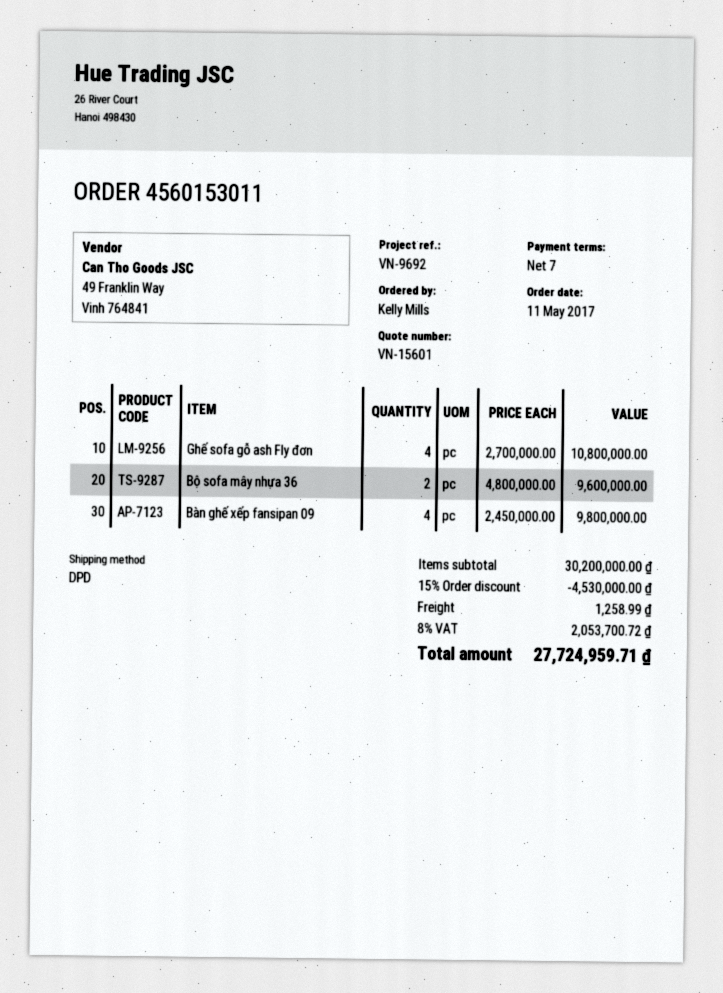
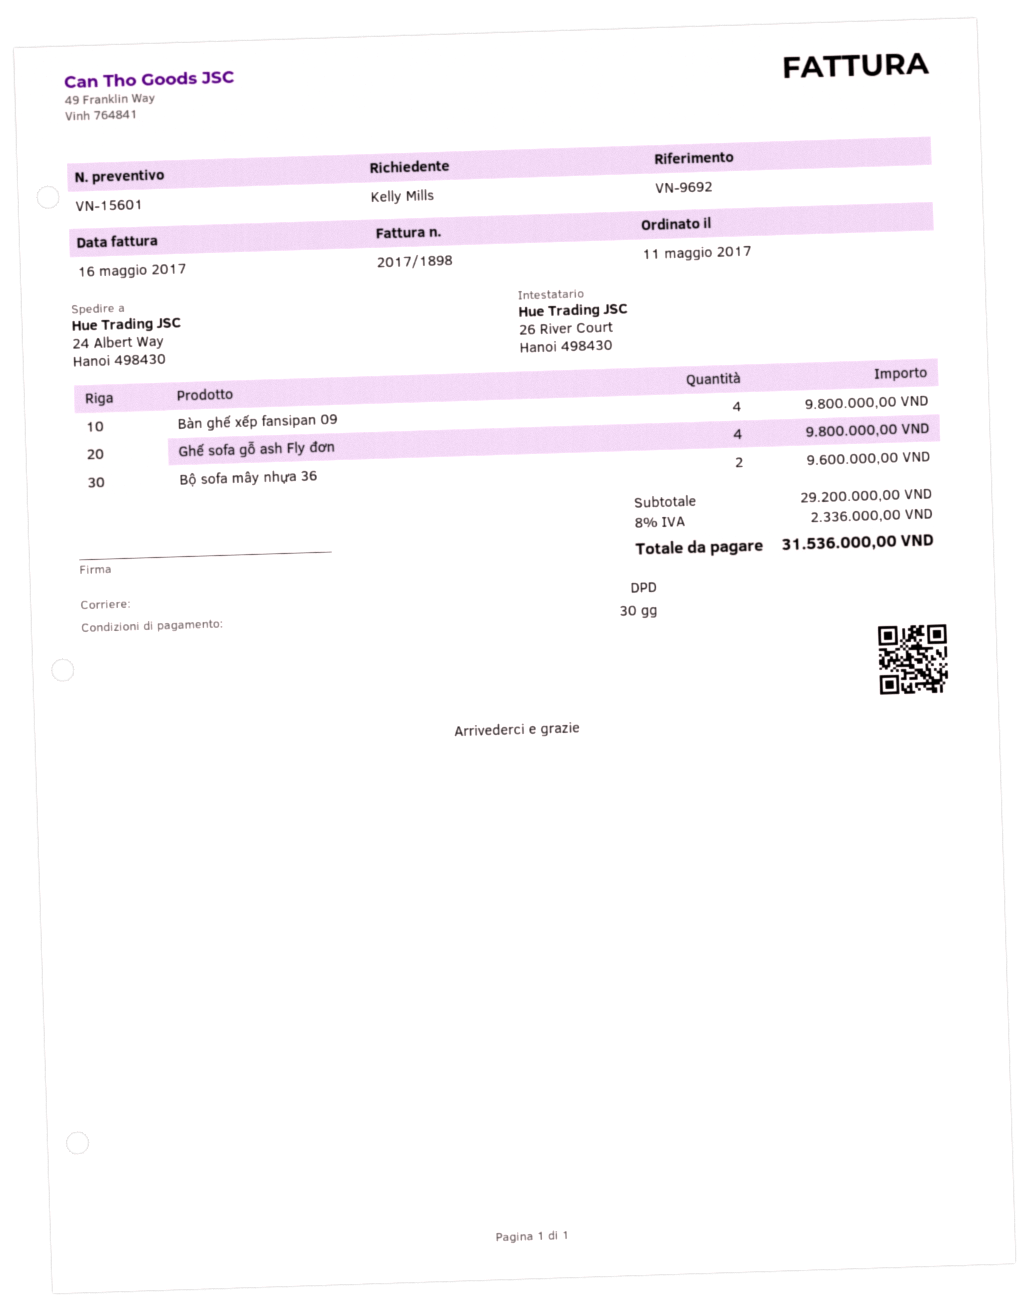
payment terms: 7 days -> 30 days
Ghế sofa gỗ ash Fly đơn: 4 for 10800000.00 -> 4 for 9800000.00
subtotal: 30200000.00 -> 29200000.00
discount: 15% = 4530000.00 -> none
shipping: 1258.99 -> none
tax: 8% = 2053700.72 -> 8% = 2336000.00
total: 27724959.71 -> 31536000.00

